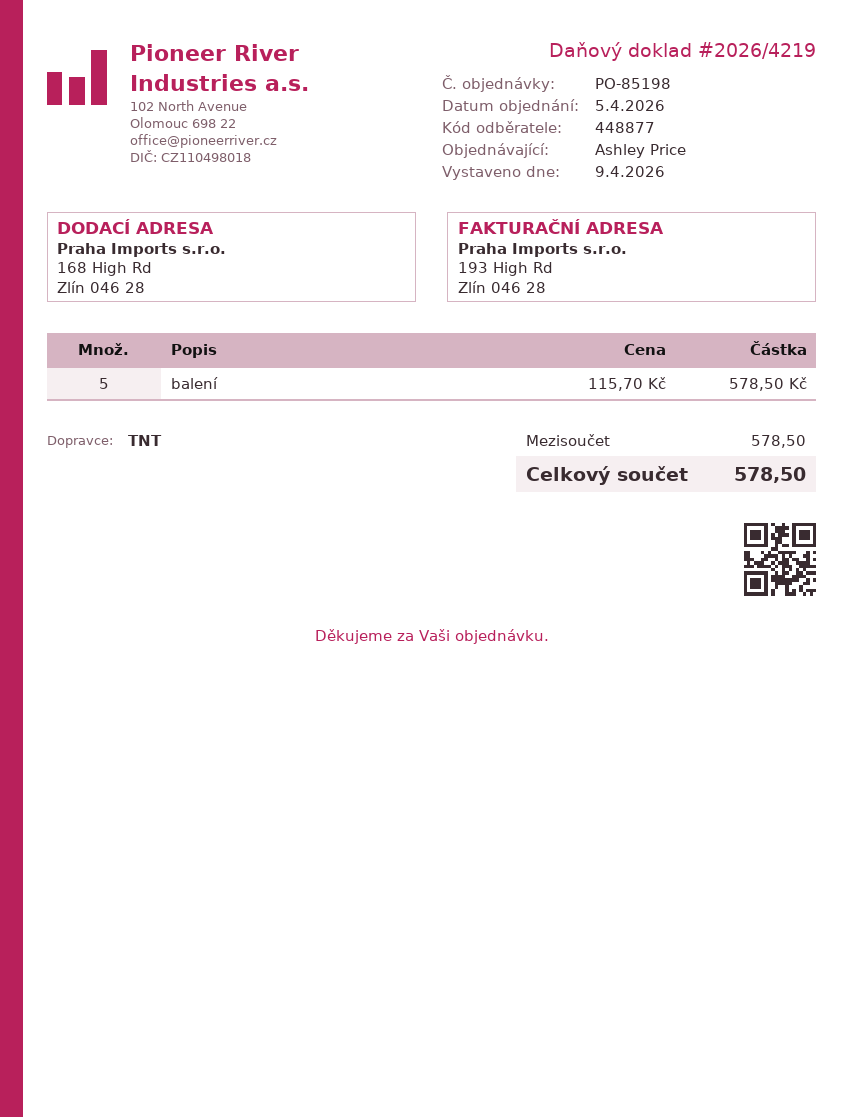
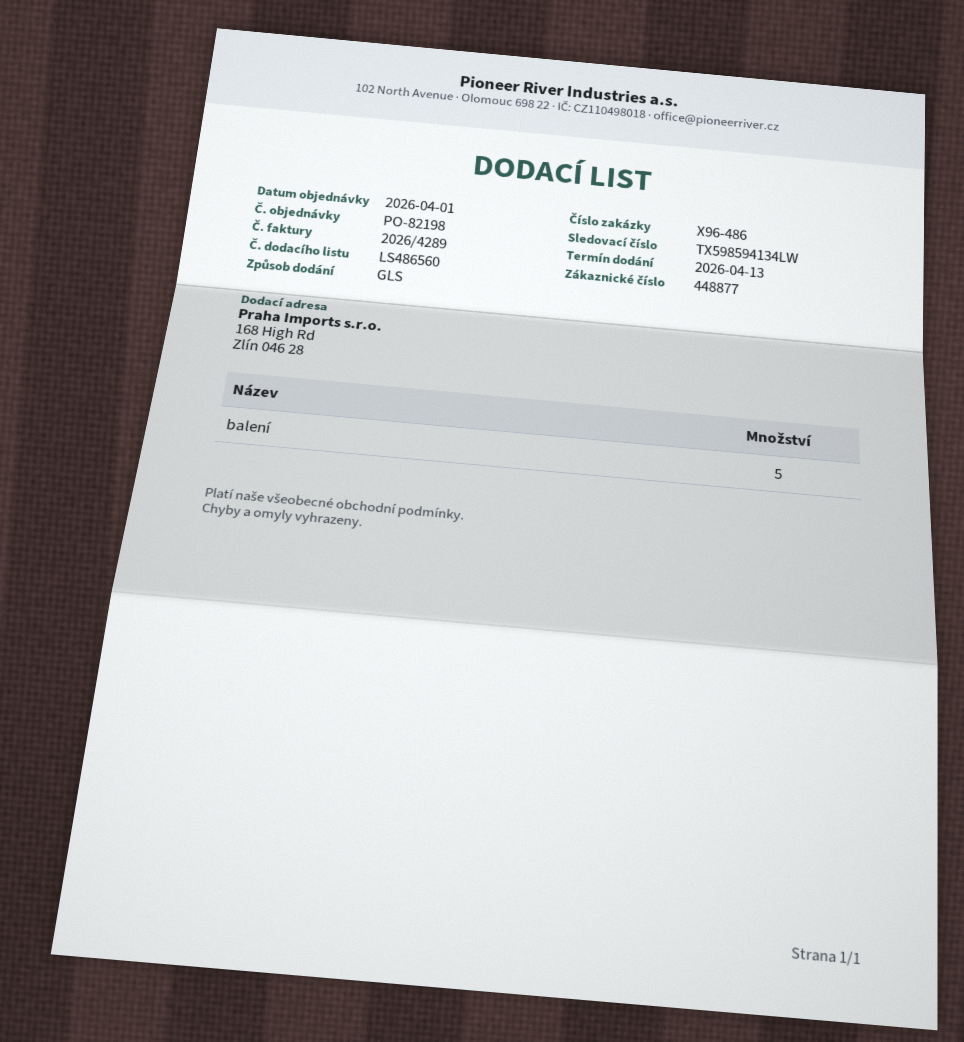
order number: PO-85198 -> PO-82198
order date: 2026-04-05 -> 2026-04-01
invoice number: 2026/4219 -> 2026/4289
shipping method: TNT -> GLS

